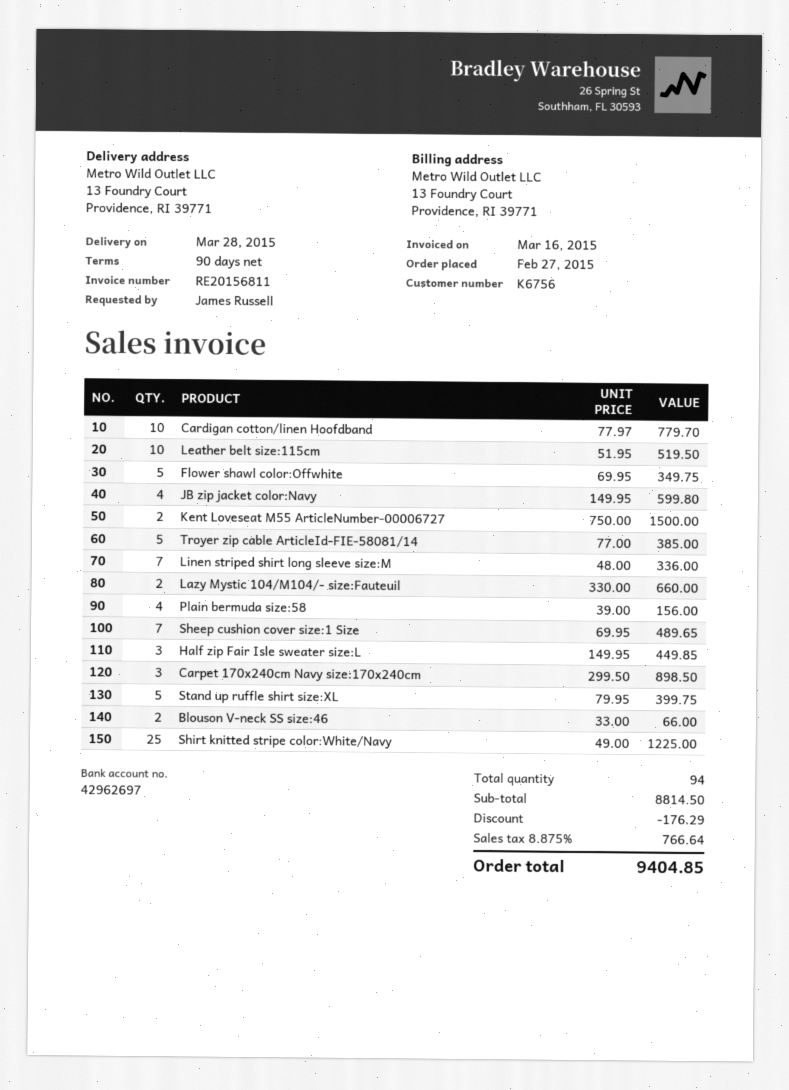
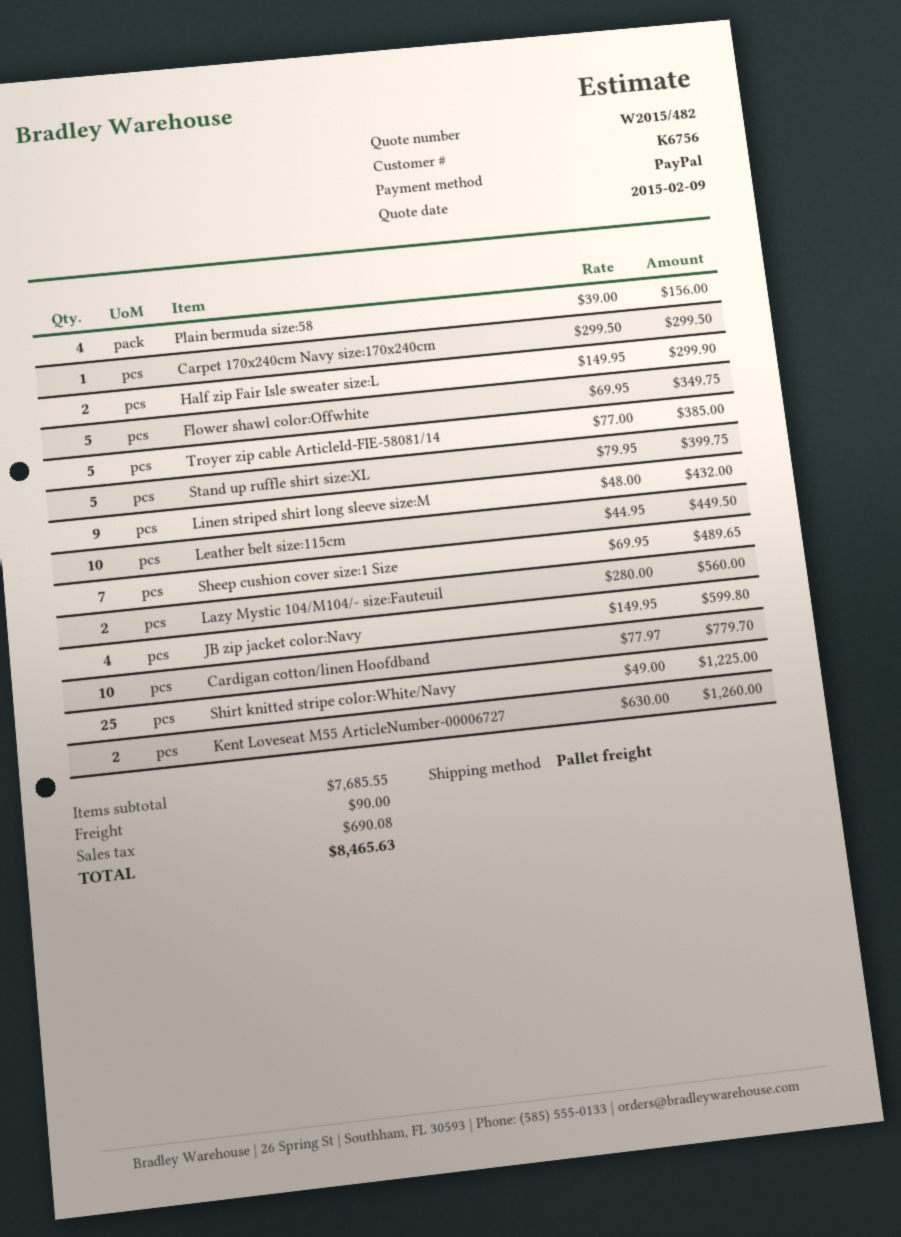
Leather belt size:115cm: 10 x 51.95 = 519.50 -> 10 x 44.95 = 449.50
Kent Loveseat M55 ArticleNumber-00006727: 2 x 750.00 = 1500.00 -> 2 x 630.00 = 1260.00
Linen striped shirt long sleeve size:M: 7 x 48.00 = 336.00 -> 9 x 48.00 = 432.00
Lazy Mystic 104/M104/- size:Fauteuil: 2 x 330.00 = 660.00 -> 2 x 280.00 = 560.00
Half zip Fair Isle sweater size:L: 3 x 149.95 = 449.85 -> 2 x 149.95 = 299.90
Carpet 170x240cm Navy size:170x240cm: 3 x 299.50 = 898.50 -> 1 x 299.50 = 299.50
Blouson V-neck SS size:46: 2 x 33.00 = 66.00 -> none
subtotal: 8814.50 -> 7685.55
discount: 176.29 -> none
shipping: none -> 90.00
tax: 766.64 -> 690.08
total: 9404.85 -> 8465.63

